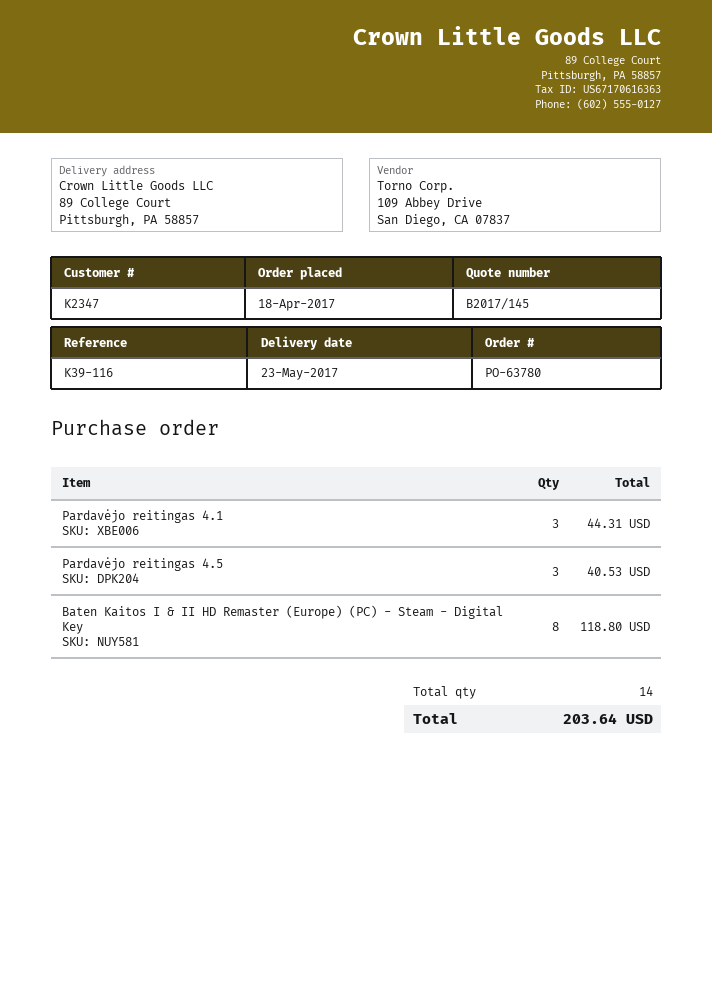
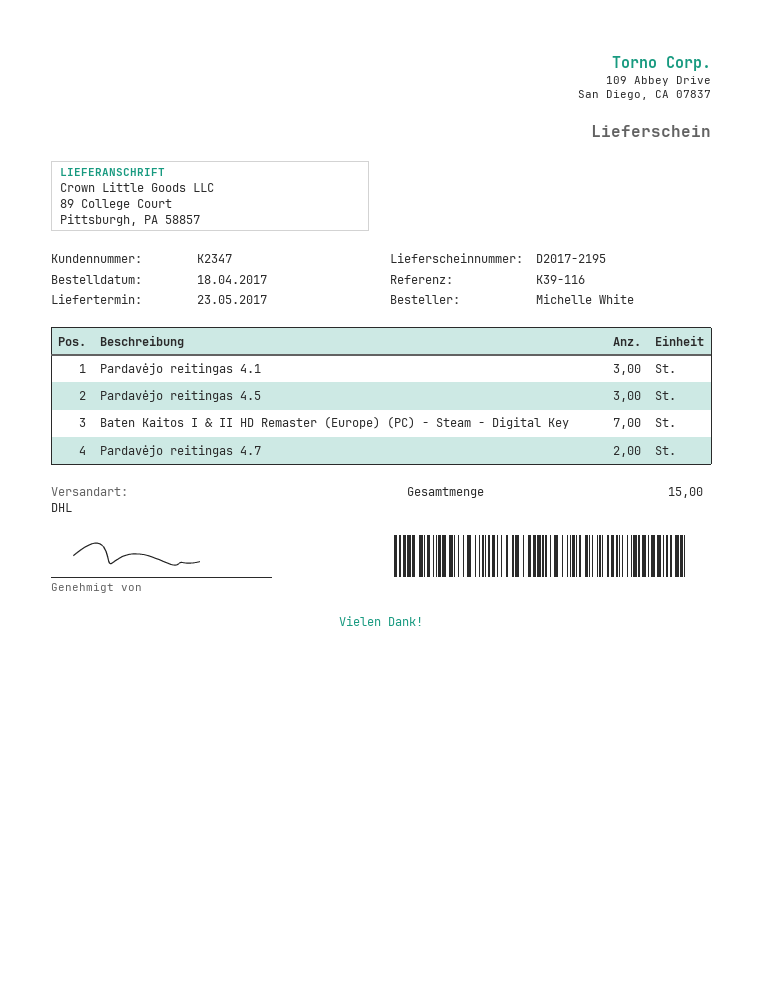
Baten Kaitos I & II HD Remaster (Europe) (PC) - Steam - Digital Key: 8 -> 7
Pardavėjo reitingas 4.7: none -> 2
total quantity: 14 -> 15

